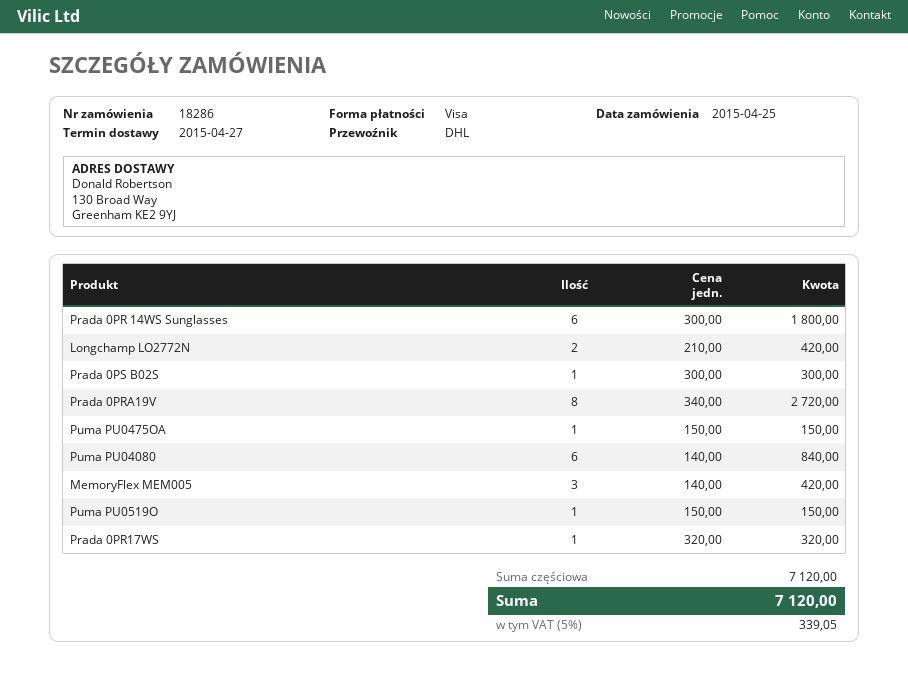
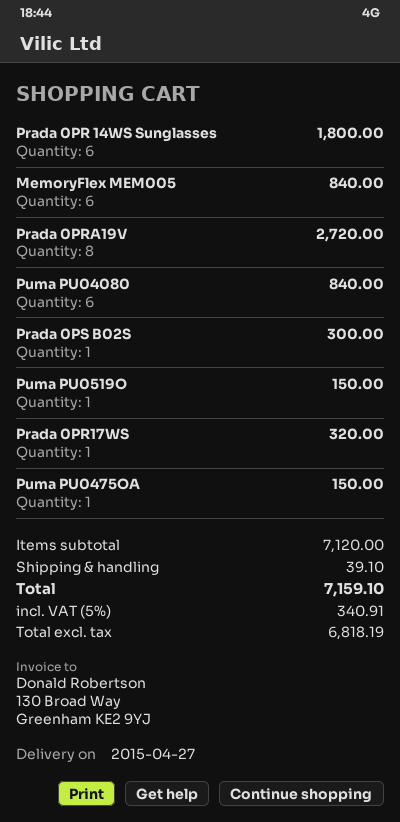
Longchamp LO2772N: 2 for 420.00 -> none
MemoryFlex MEM005: 3 for 420.00 -> 6 for 840.00
shipping: none -> 39.10
tax: 5% = 339.05 -> 5% = 340.91
total: 7120.00 -> 7159.10

